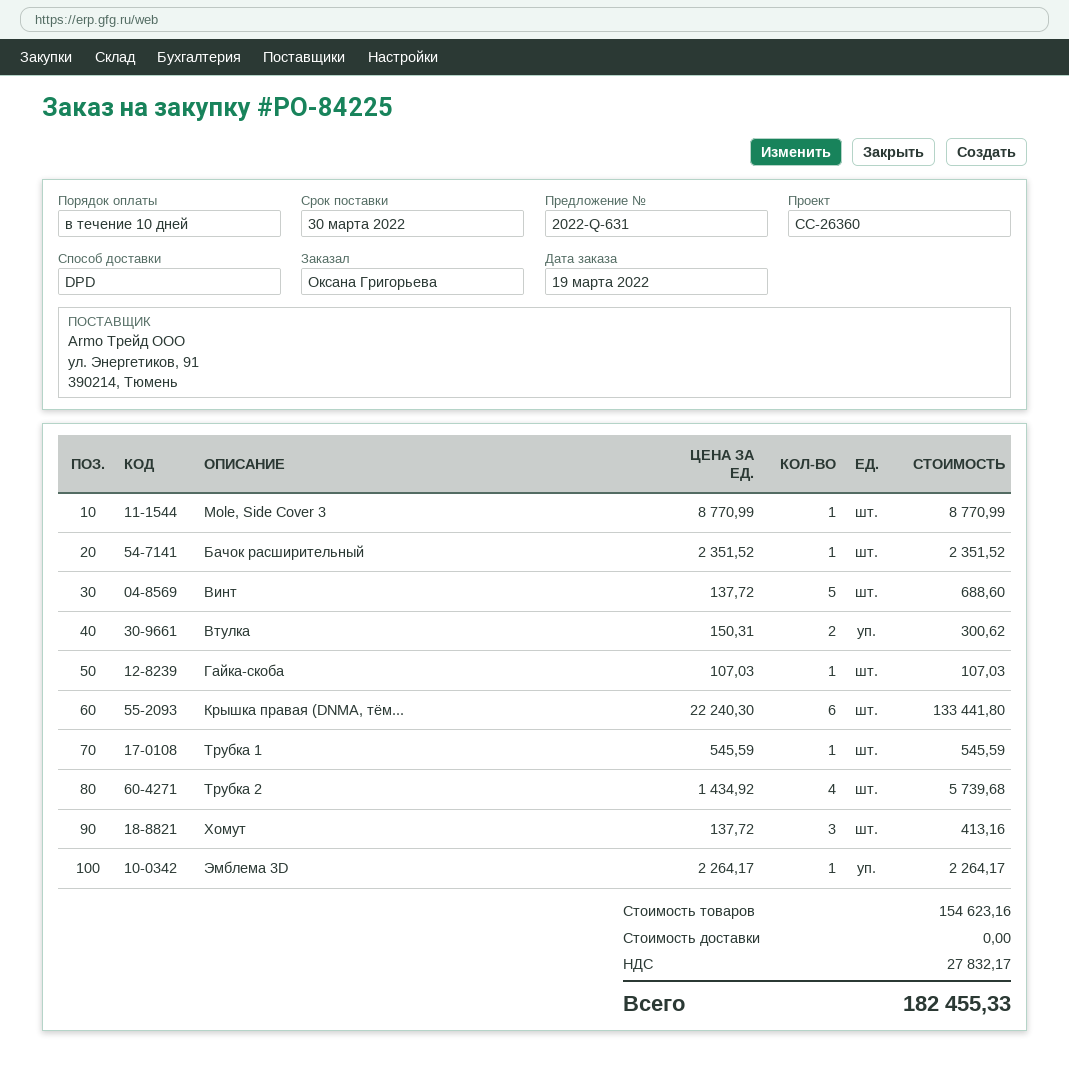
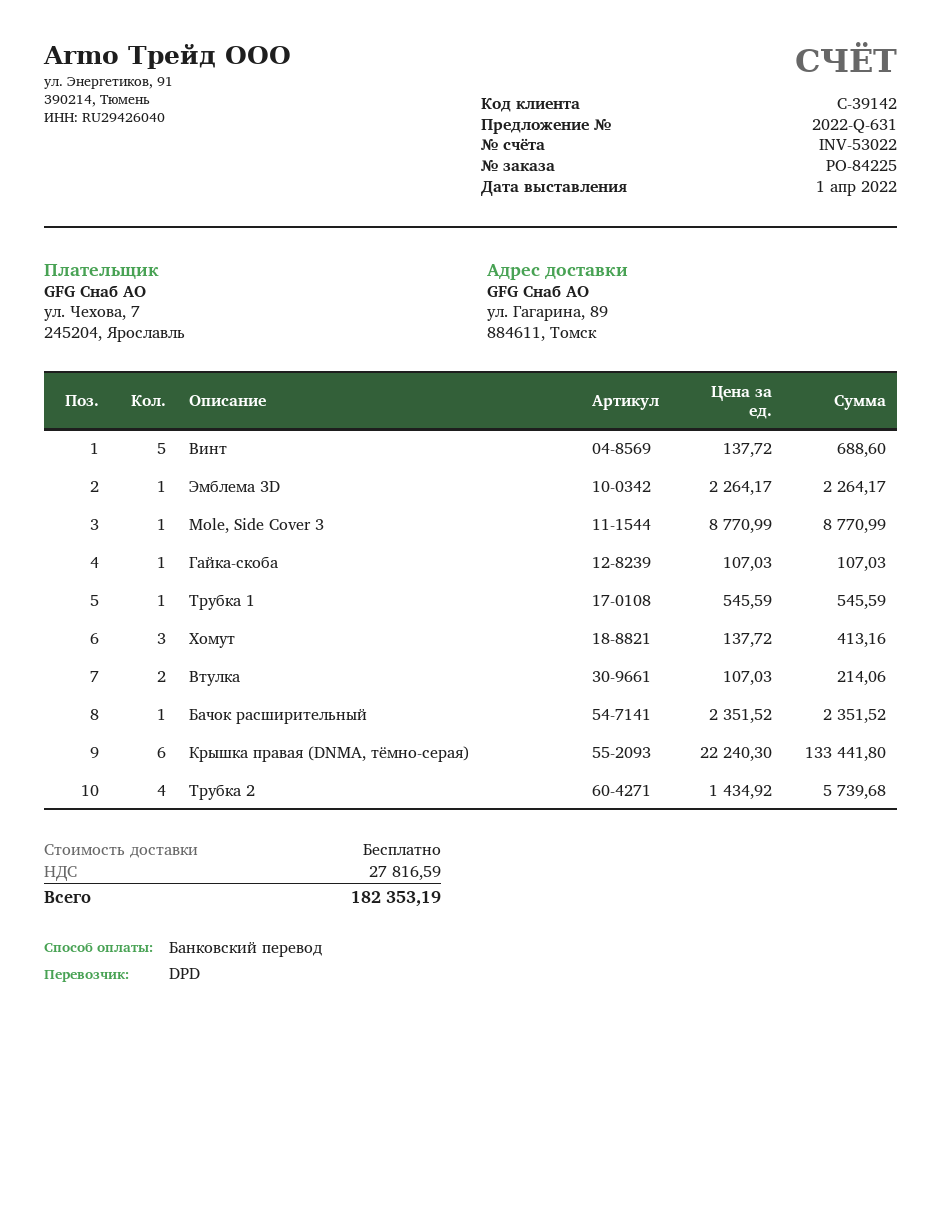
Втулка: 2 x 150.31 = 300.62 -> 2 x 107.03 = 214.06
tax: 27832.17 -> 27816.59
total: 182455.33 -> 182353.19

